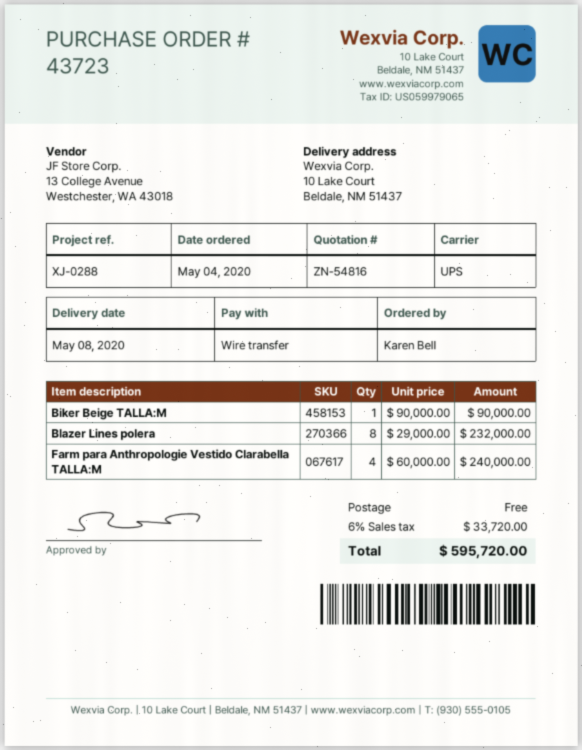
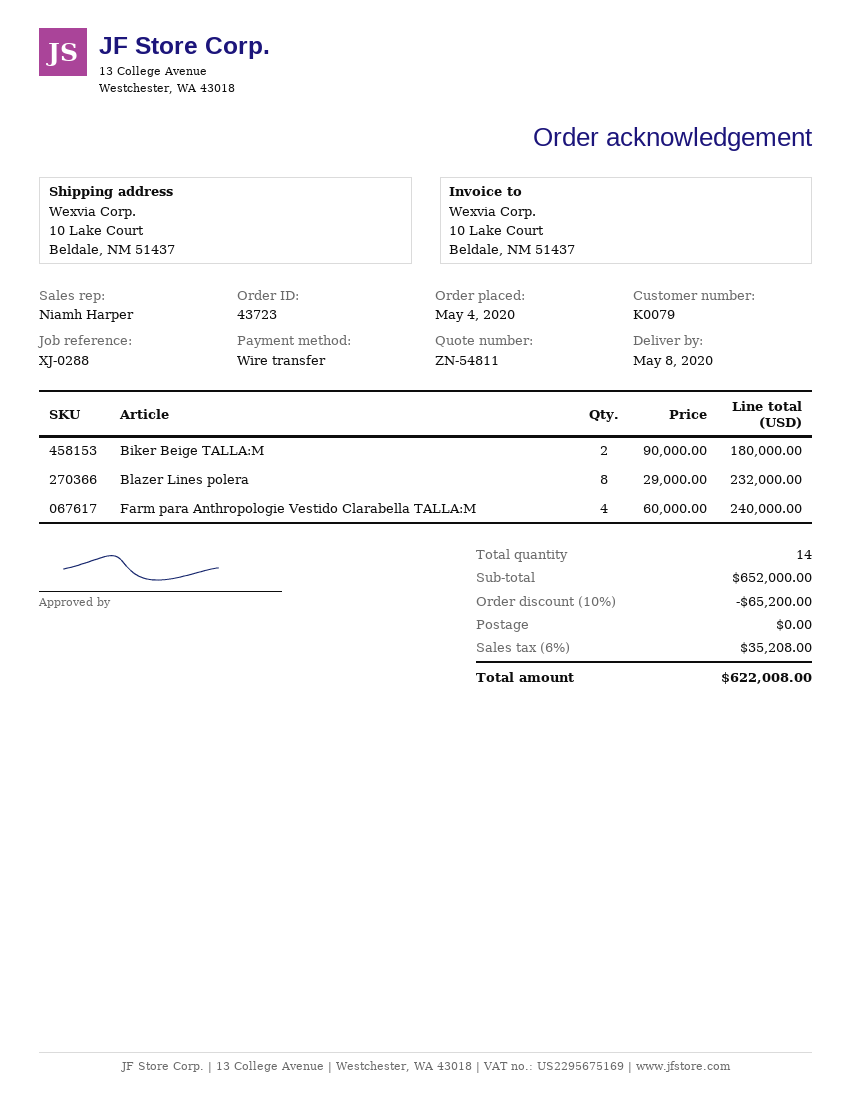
quote number: ZN-54816 -> ZN-54811
Biker Beige TALLA:M: 1 x 90000.00 = 90000.00 -> 2 x 90000.00 = 180000.00
discount: none -> 10% = 65200.00
tax: 6% = 33720.00 -> 6% = 35208.00
total: 595720.00 -> 622008.00

